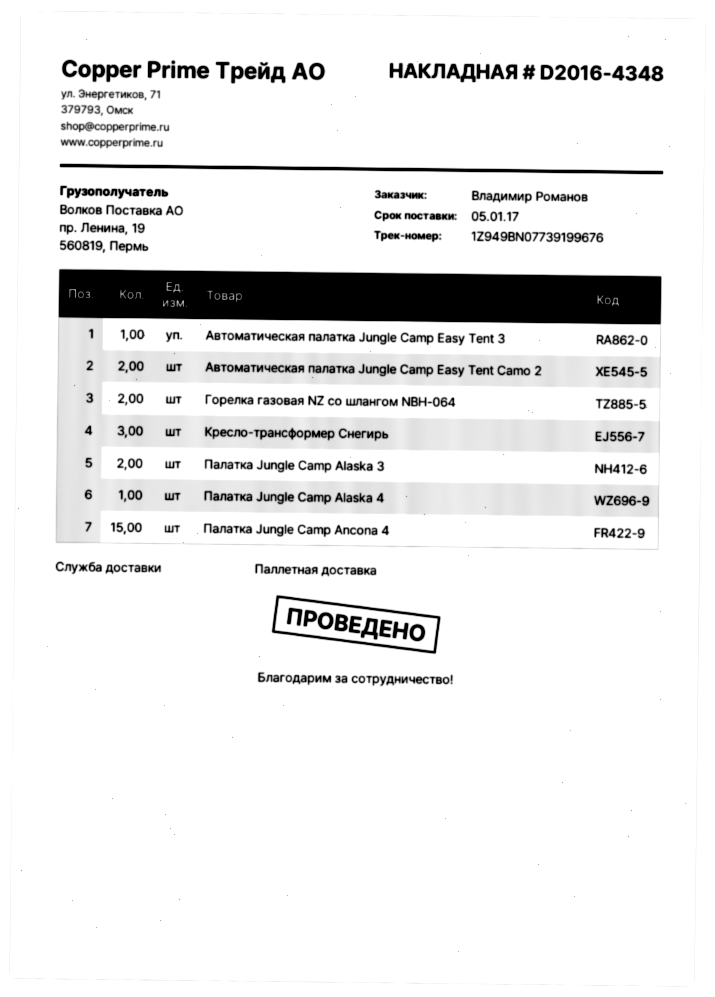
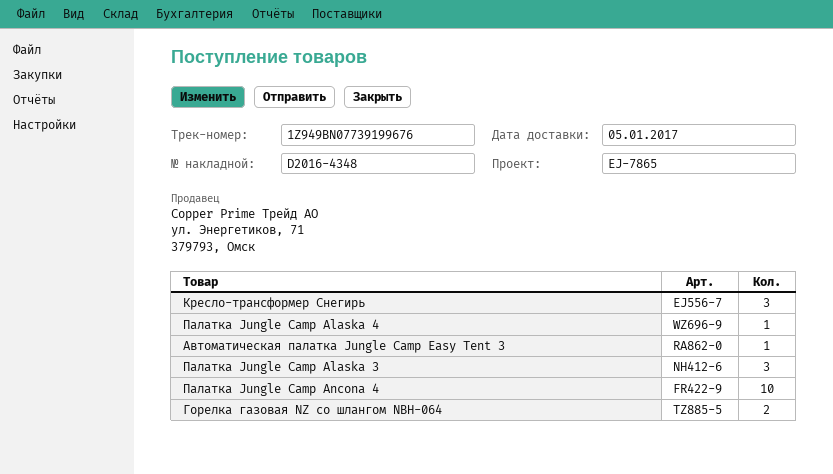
Автоматическая палатка Jungle Camp Easy Tent Camo 2: 2 -> none
Палатка Jungle Camp Alaska 3: 2 -> 3
Палатка Jungle Camp Ancona 4: 15 -> 10

